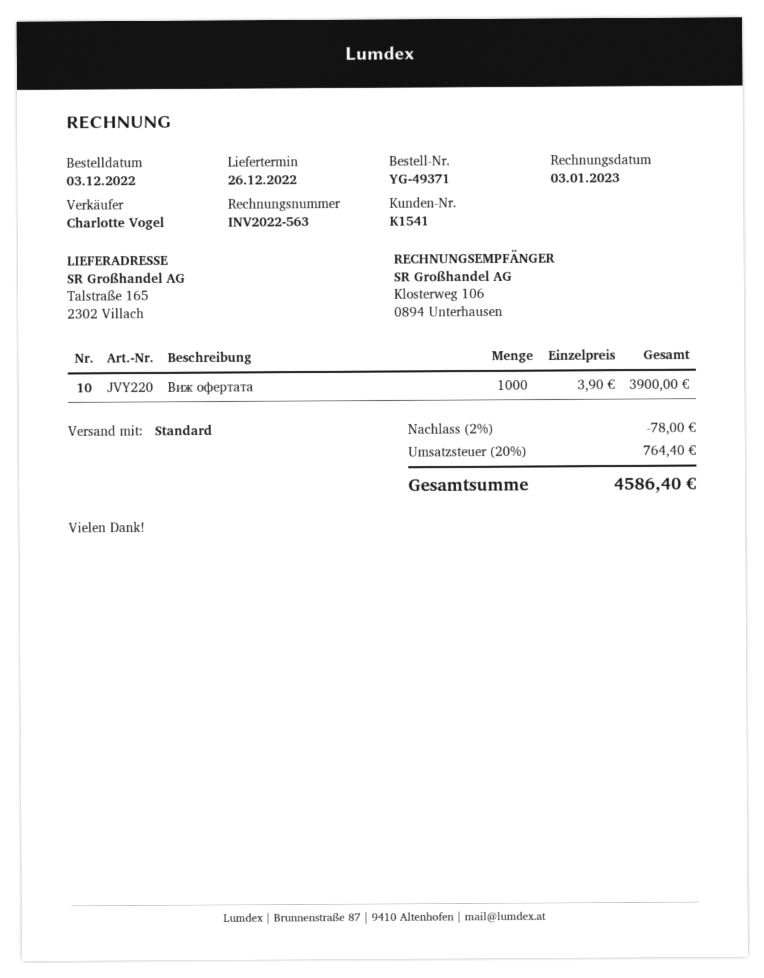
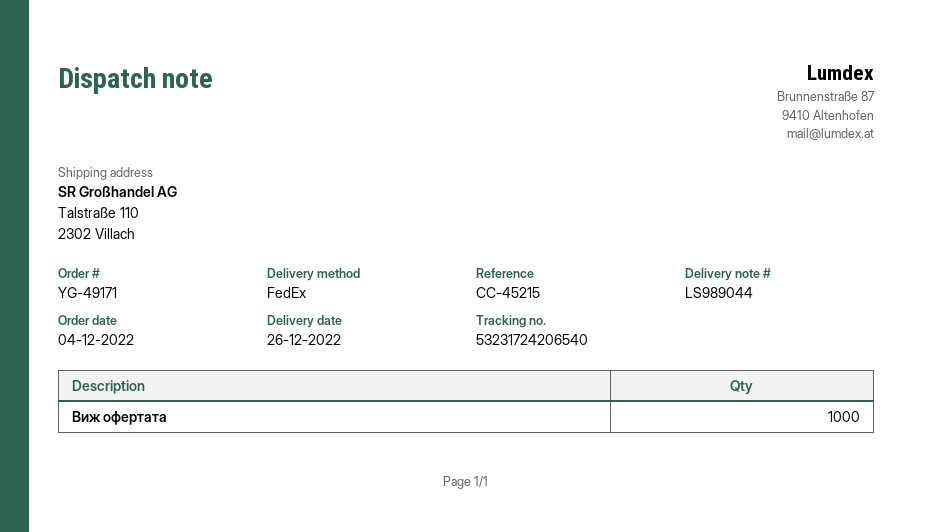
order number: YG-49371 -> YG-49171
order date: 2022-12-03 -> 2022-12-04
shipping method: standard -> FedEx
ship to: Talstraße 165, 2302 Villach -> Talstraße 110, 2302 Villach

